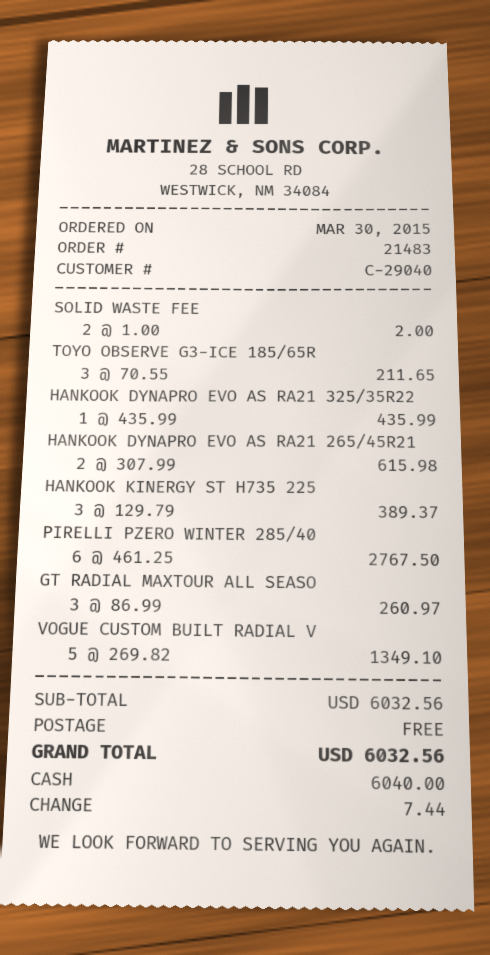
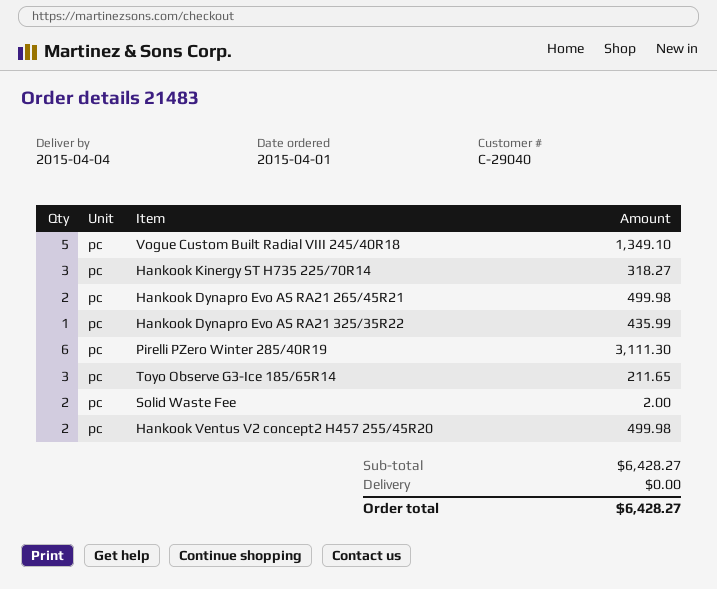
order date: 2015-03-30 -> 2015-04-01
HANKOOK DYNAPRO EVO AS RA21 265/45R21: 2 for 615.98 -> 2 for 499.98
HANKOOK KINERGY ST H735 225: 3 for 389.37 -> 3 for 318.27
PIRELLI PZERO WINTER 285/40: 6 for 2767.50 -> 6 for 3111.30
GT RADIAL MAXTOUR ALL SEASO: 3 for 260.97 -> none
Hankook Ventus V2 concept2 H457 255/45R20: none -> 2 for 499.98
subtotal: 6032.56 -> 6428.27
total: 6032.56 -> 6428.27

